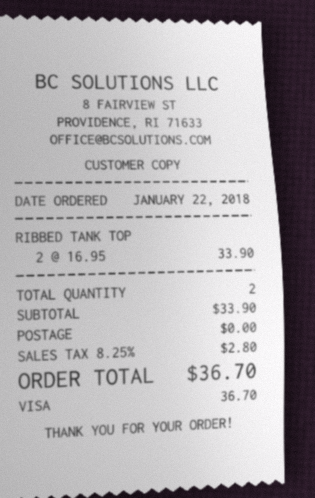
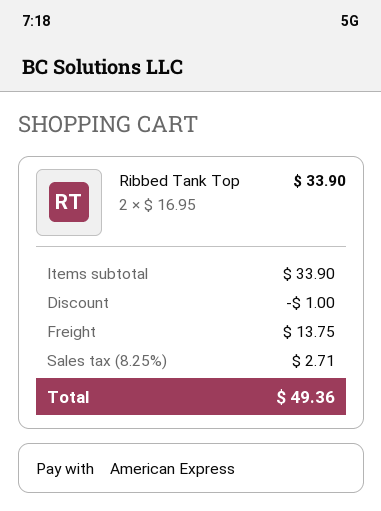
payment method: Visa -> American Express
discount: none -> 1.00
shipping: 0.00 -> 13.75
tax: 8.25% = 2.80 -> 8.25% = 2.71
total: 36.70 -> 49.36

